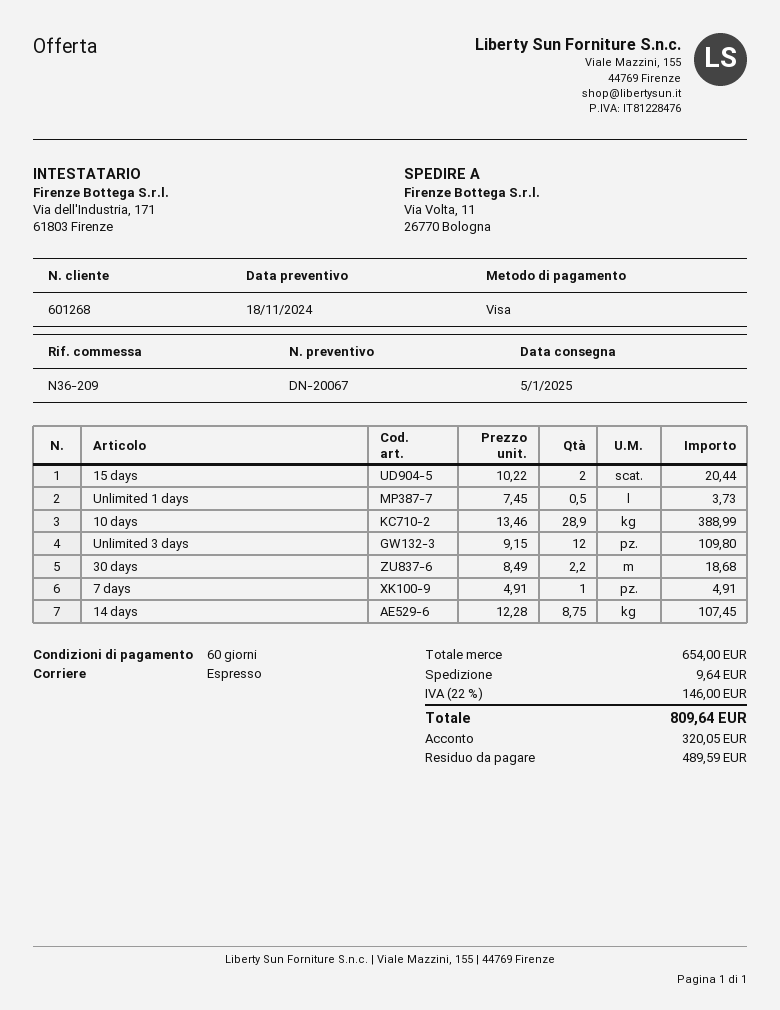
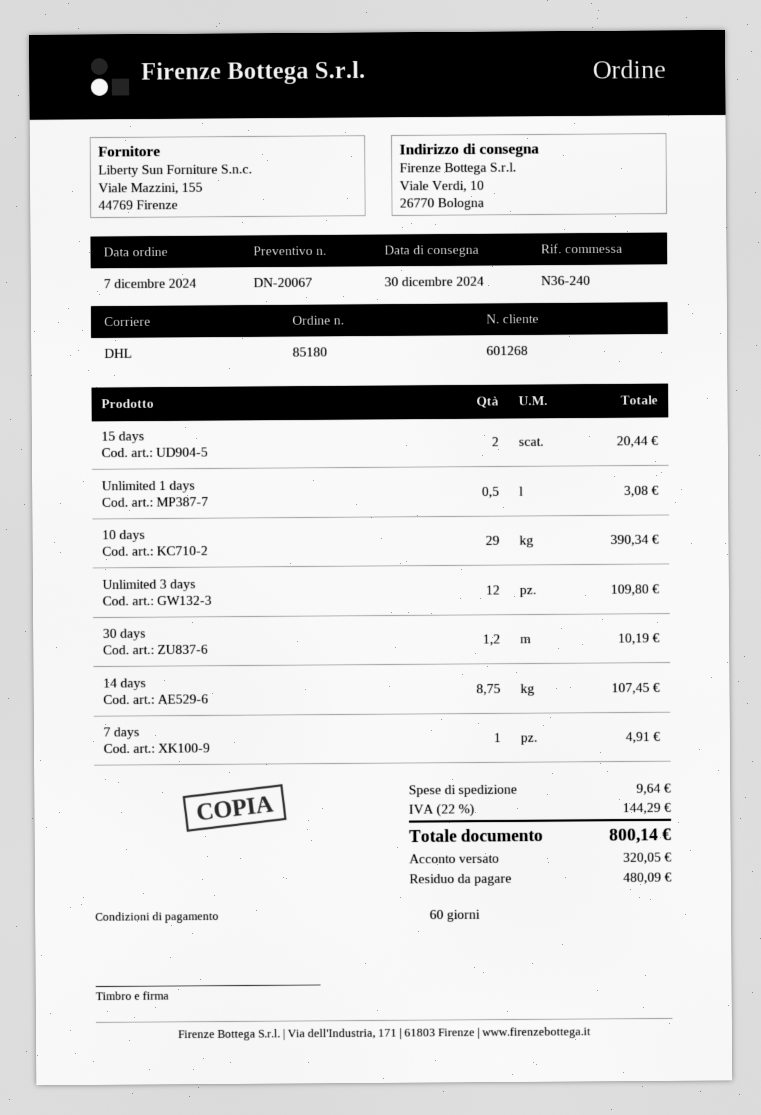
delivery date: 2025-01-05 -> 2024-12-30
reference: N36-209 -> N36-240
shipping method: express -> DHL
ship to: Via Volta, 11, 26770 Bologna -> Viale Verdi, 10, 26770 Bologna
Unlimited 1 days: 0.5 for 3.73 -> 0.5 for 3.08
10 days: 28.9 for 388.99 -> 29 for 390.34
30 days: 2.2 for 18.68 -> 1.2 for 10.19
tax: 22% = 146.00 -> 22% = 144.29
total: 809.64 -> 800.14
balance: 489.59 -> 480.09

